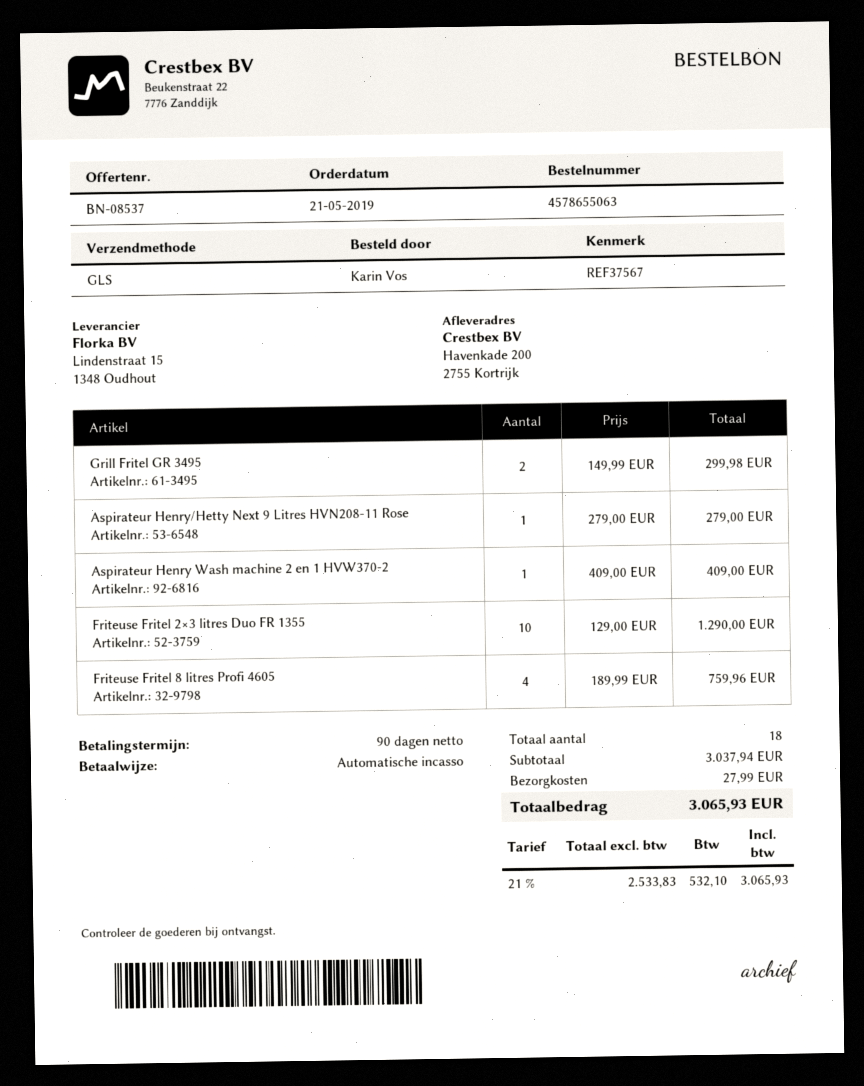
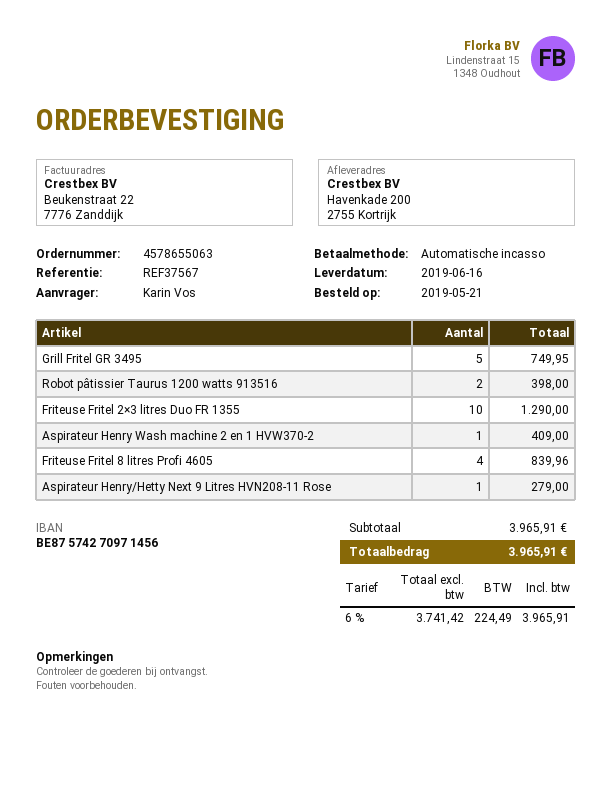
Grill Fritel GR 3495: 2 for 299.98 -> 5 for 749.95
Friteuse Fritel 8 litres Profi 4605: 4 for 759.96 -> 4 for 839.96
Robot pâtissier Taurus 1200 watts 913516: none -> 2 for 398.00
subtotal: 3037.94 -> 3965.91
shipping: 27.99 -> none
net: 2533.83 -> 3741.42
tax: 21% = 532.10 -> 6% = 224.49
total: 3065.93 -> 3965.91

